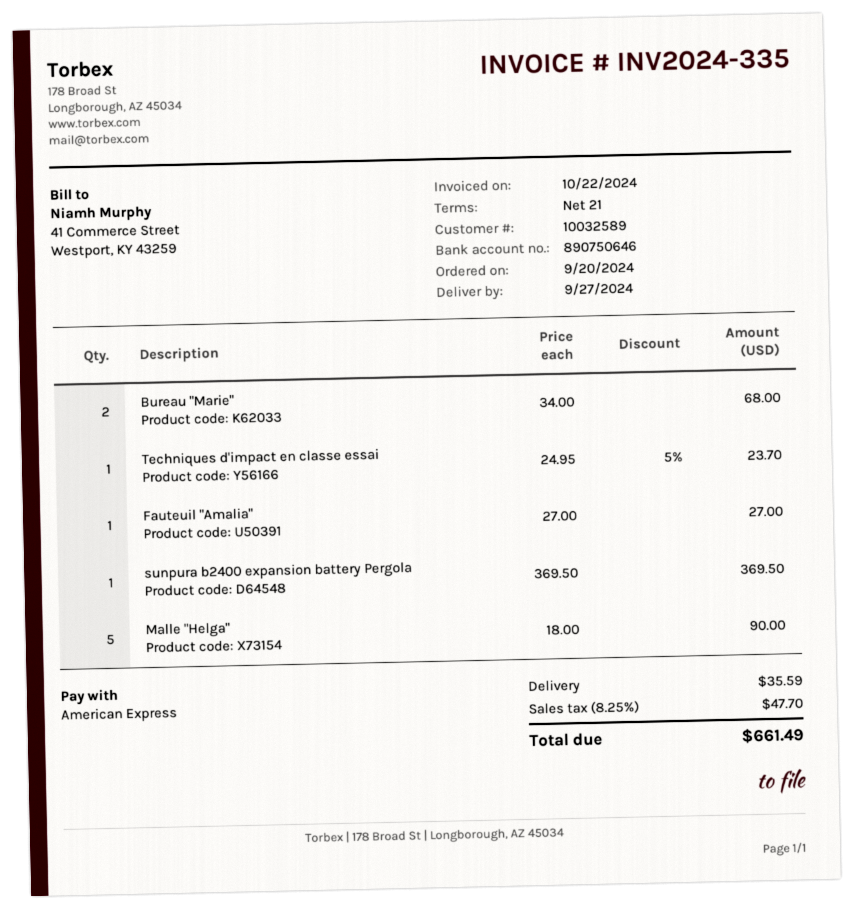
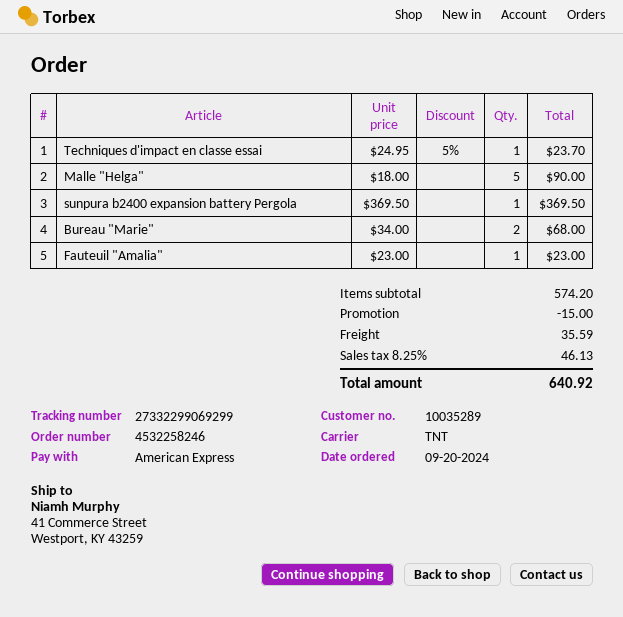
customer number: 10032589 -> 10035289
Fauteuil "Amalia": 1 x 27.00 = 27.00 -> 1 x 23.00 = 23.00
discount: none -> 15.00
tax: 8.25% = 47.70 -> 8.25% = 46.13
total: 661.49 -> 640.92

